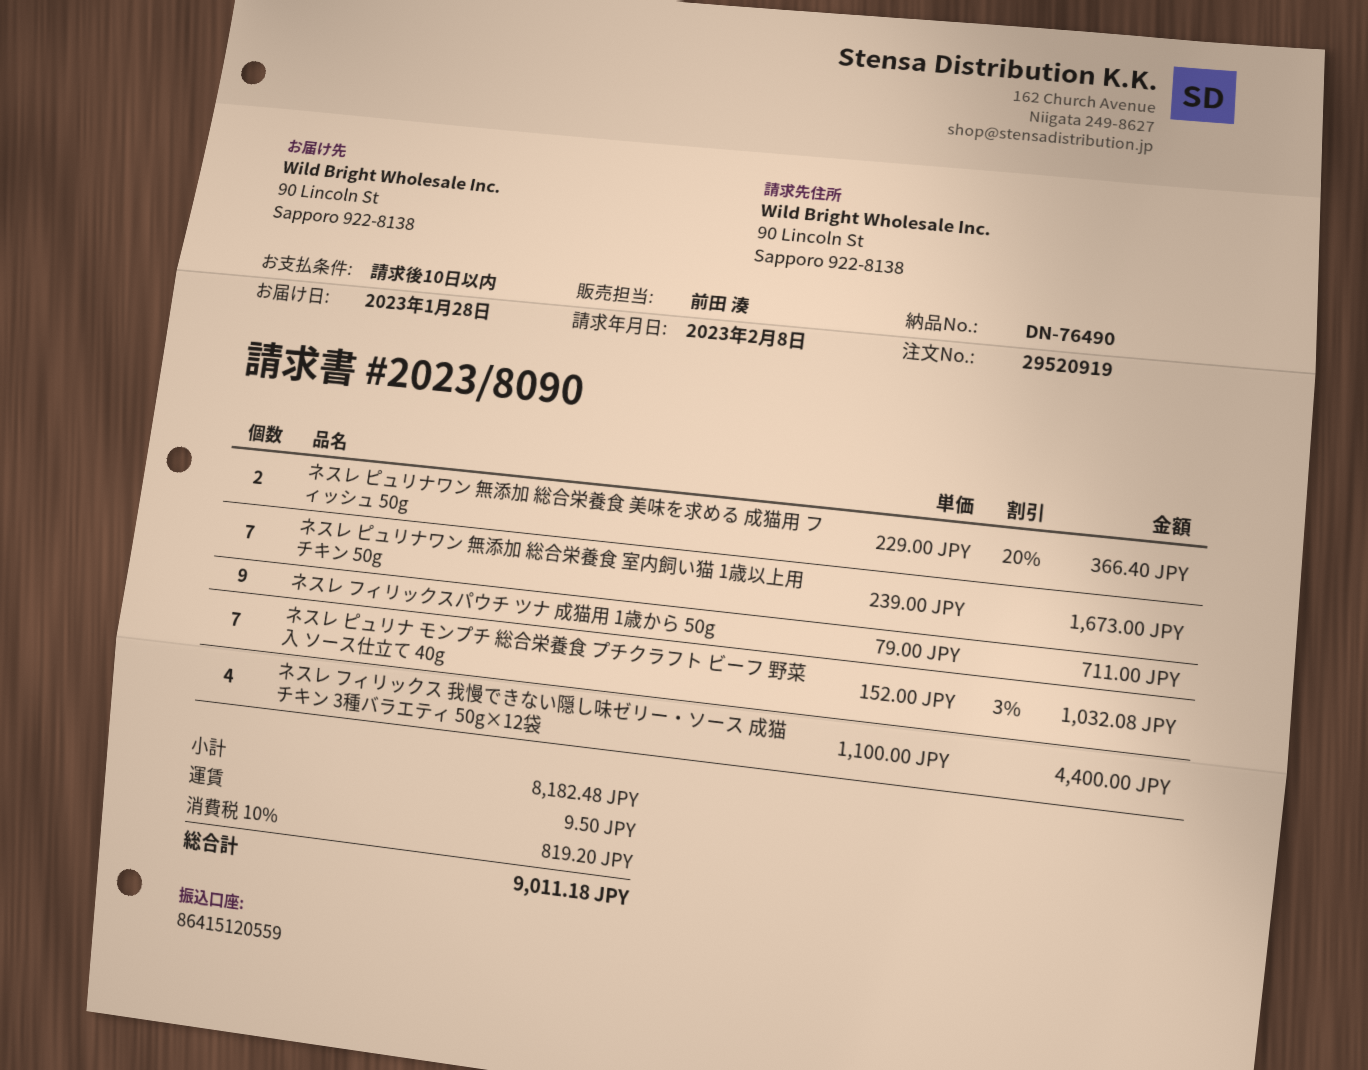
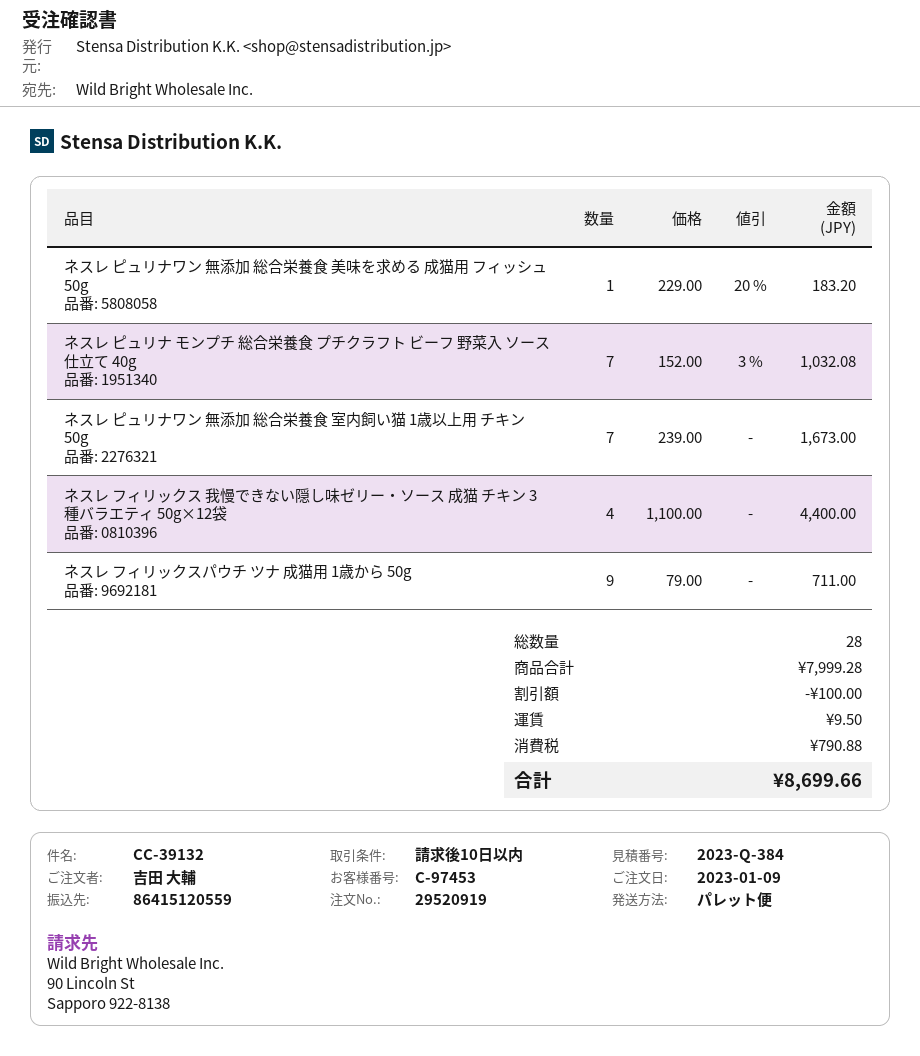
ネスレ ピュリナワン 無添加 総合栄養食 美味を求める 成猫用 フィッシュ 50g: 2 x 229.00 - 20% = 366.40 -> 1 x 229.00 - 20% = 183.20
subtotal: 8182.48 -> 7999.28
discount: none -> 100.00
tax: 819.20 -> 790.88
total: 9011.18 -> 8699.66

